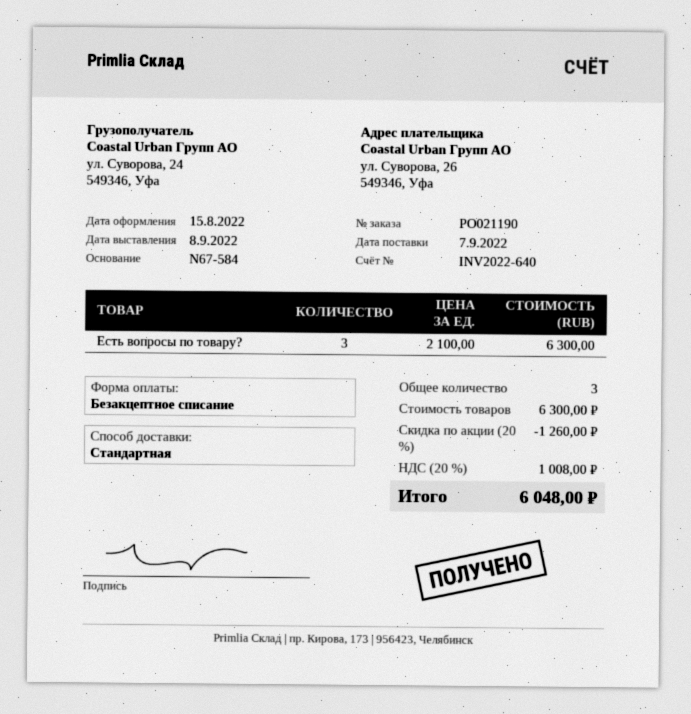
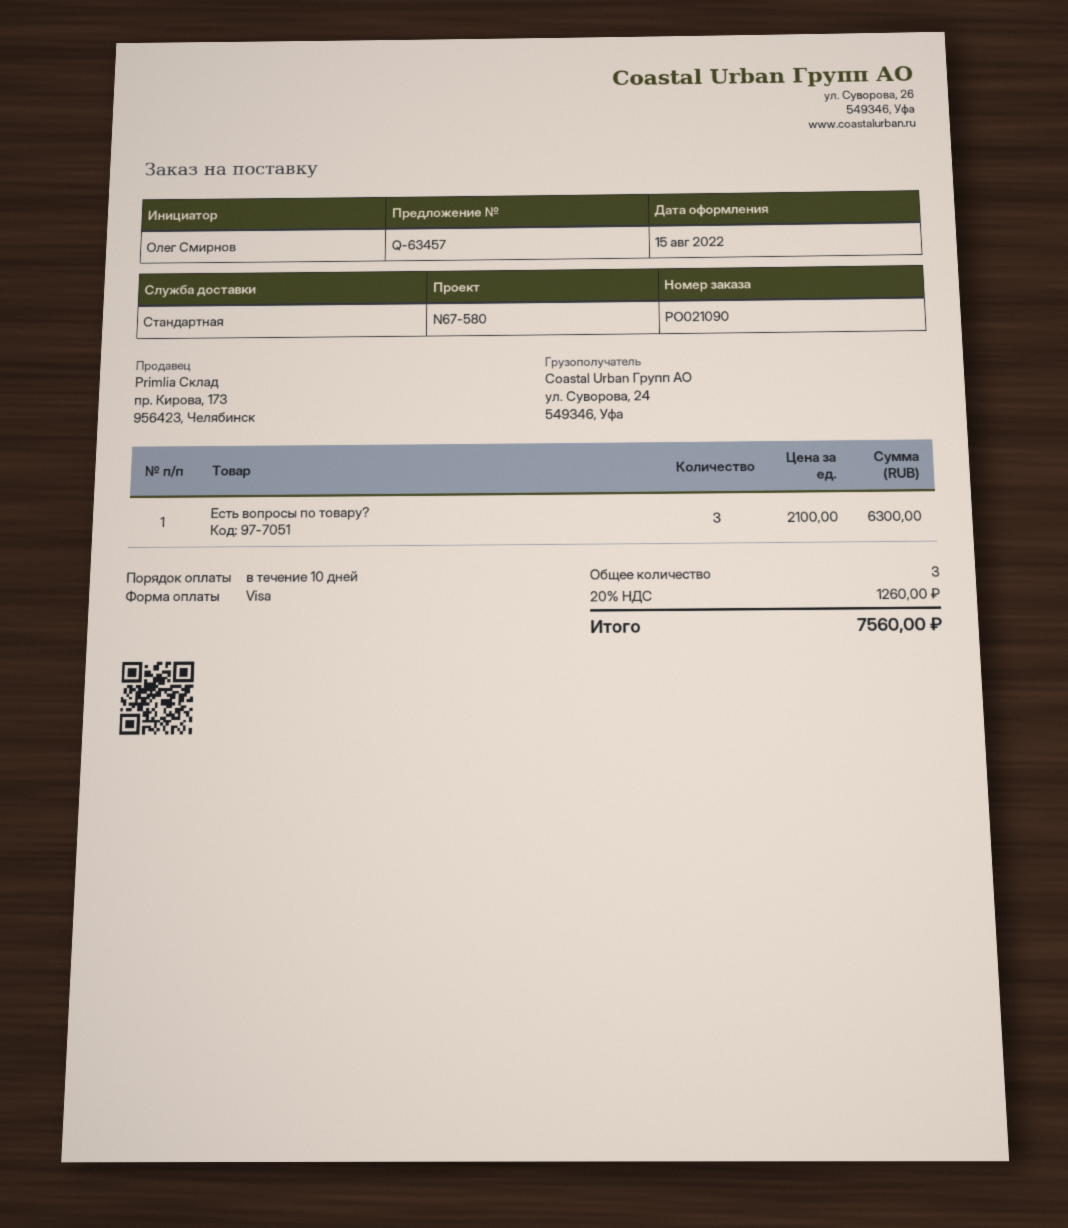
order number: PO021190 -> PO021090
reference: N67-584 -> N67-580
payment method: direct debit -> Visa
discount: 20% = 1260.00 -> none
tax: 20% = 1008.00 -> 20% = 1260.00
total: 6048.00 -> 7560.00

